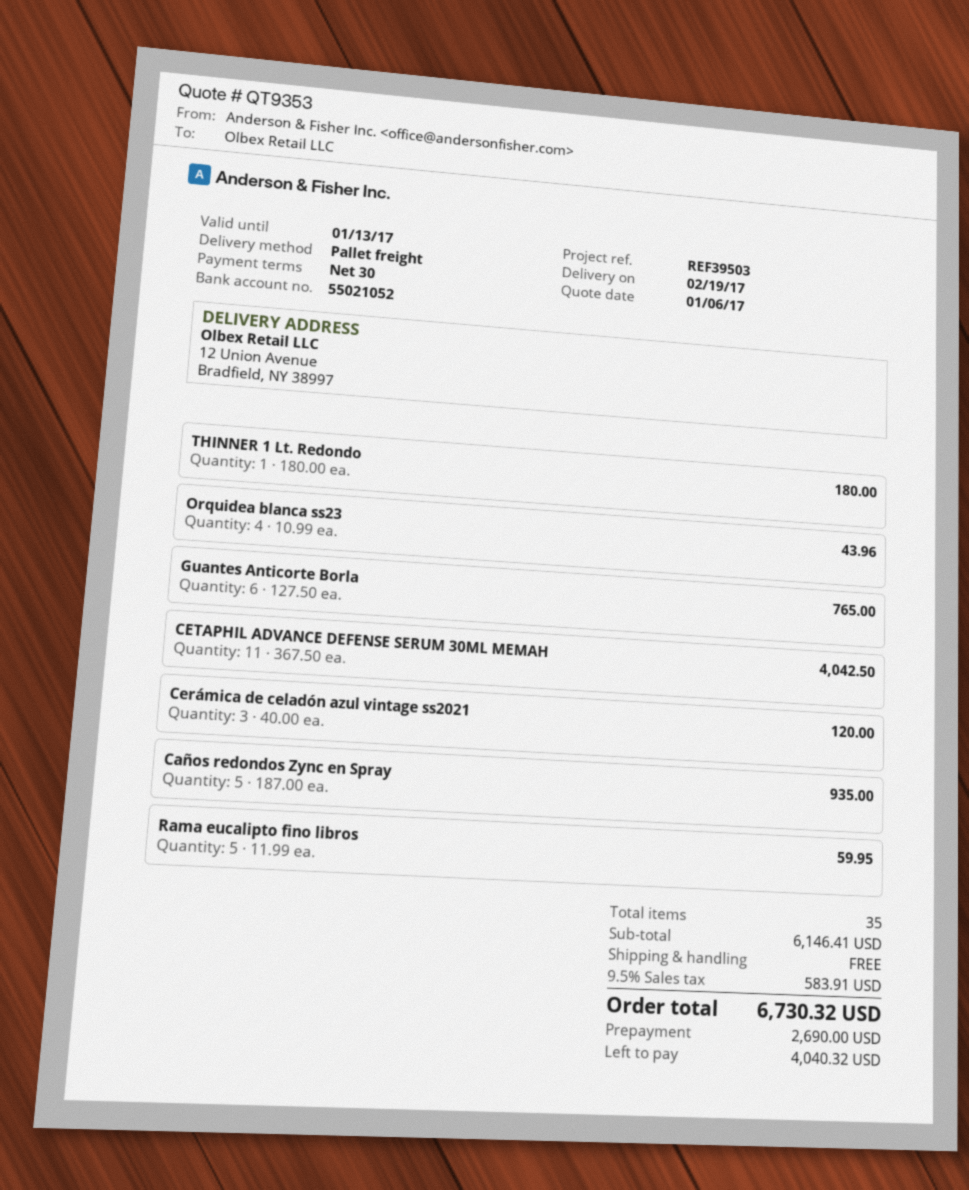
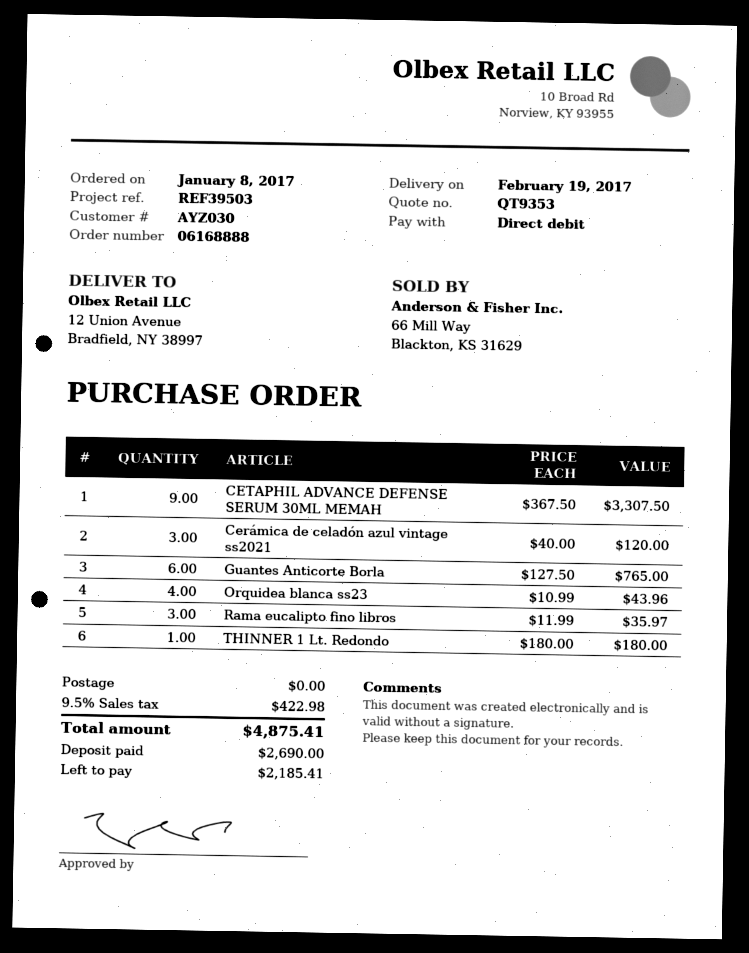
CETAPHIL ADVANCE DEFENSE SERUM 30ML MEMAH: 11 x 367.50 = 4042.50 -> 9 x 367.50 = 3307.50
Caños redondos Zync en Spray: 5 x 187.00 = 935.00 -> none
Rama eucalipto fino libros: 5 x 11.99 = 59.95 -> 3 x 11.99 = 35.97
tax: 9.5% = 583.91 -> 9.5% = 422.98
total: 6730.32 -> 4875.41
balance: 4040.32 -> 2185.41

